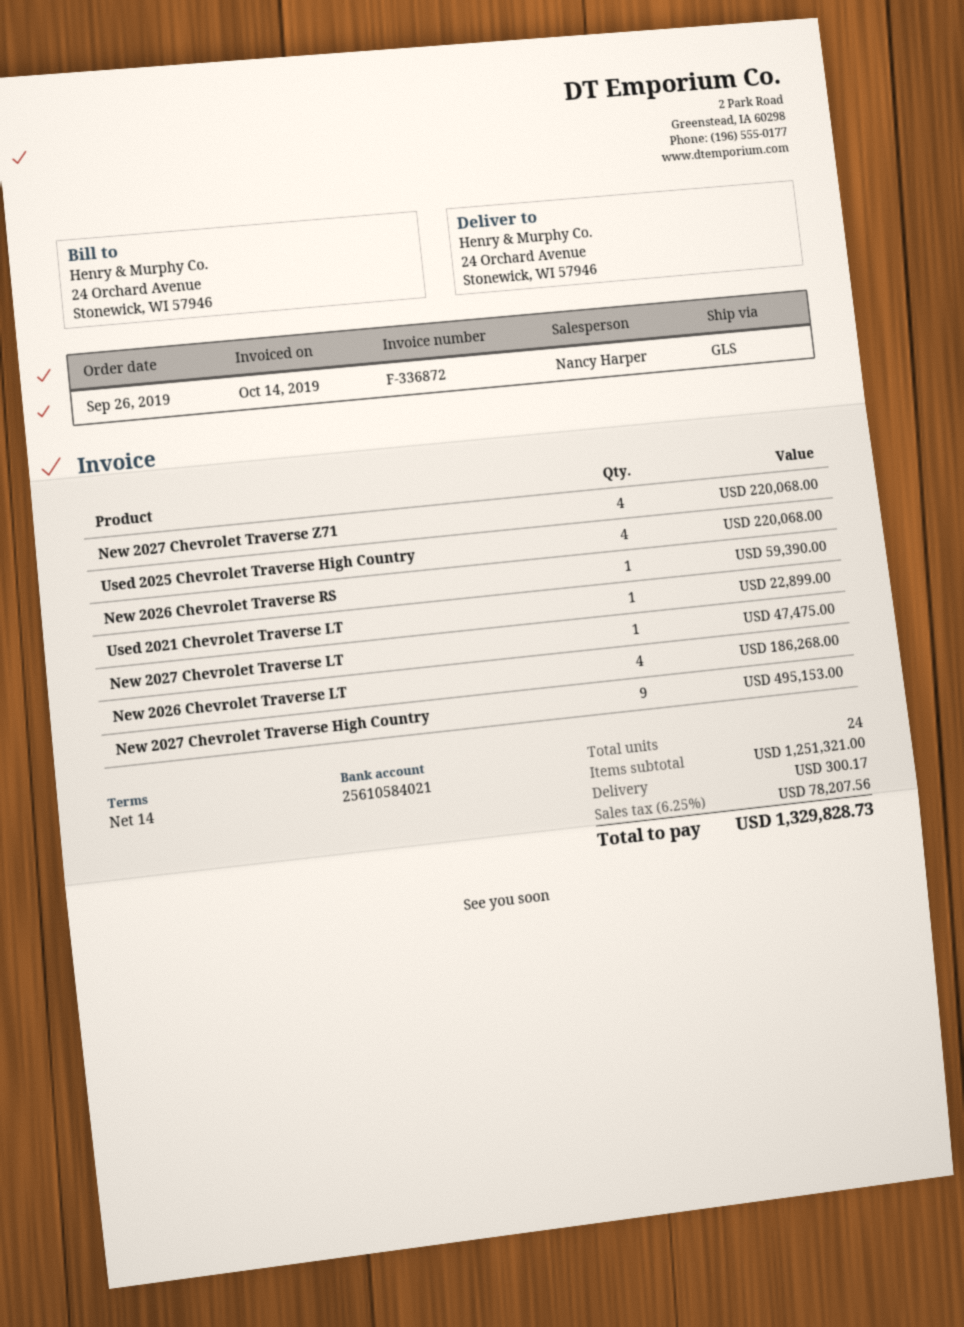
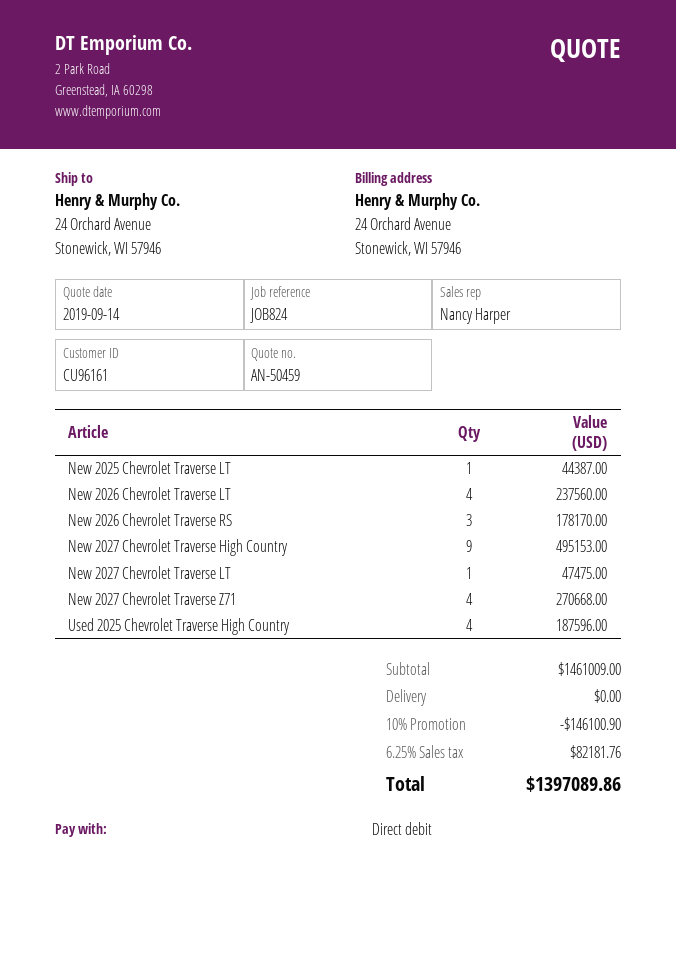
New 2027 Chevrolet Traverse Z71: 4 for 220068.00 -> 4 for 270668.00
Used 2025 Chevrolet Traverse High Country: 4 for 220068.00 -> 4 for 187596.00
New 2026 Chevrolet Traverse RS: 1 for 59390.00 -> 3 for 178170.00
Used 2021 Chevrolet Traverse LT: 1 for 22899.00 -> none
New 2026 Chevrolet Traverse LT: 4 for 186268.00 -> 4 for 237560.00
New 2025 Chevrolet Traverse LT: none -> 1 for 44387.00
subtotal: 1251321.00 -> 1461009.00
discount: none -> 10% = 146100.90
shipping: 300.17 -> 0.00
tax: 6.25% = 78207.56 -> 6.25% = 82181.76
total: 1329828.73 -> 1397089.86

